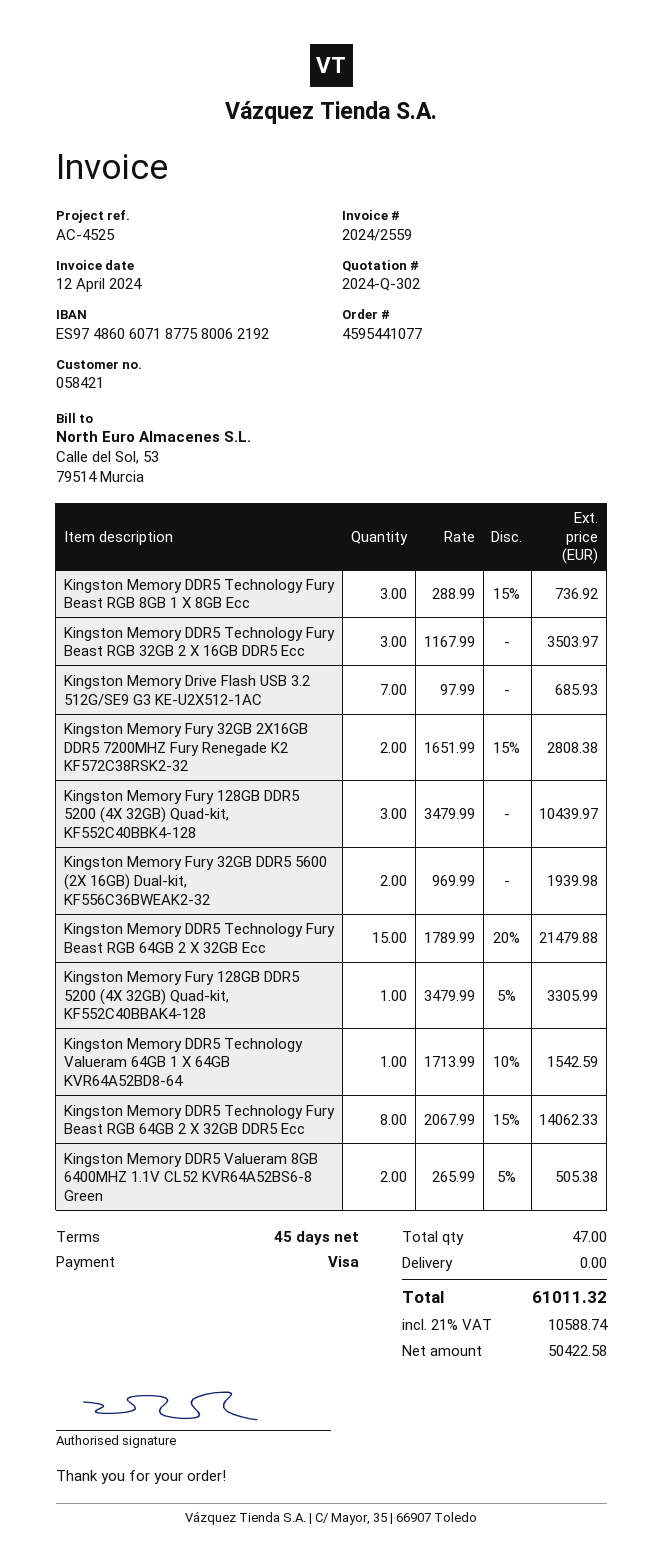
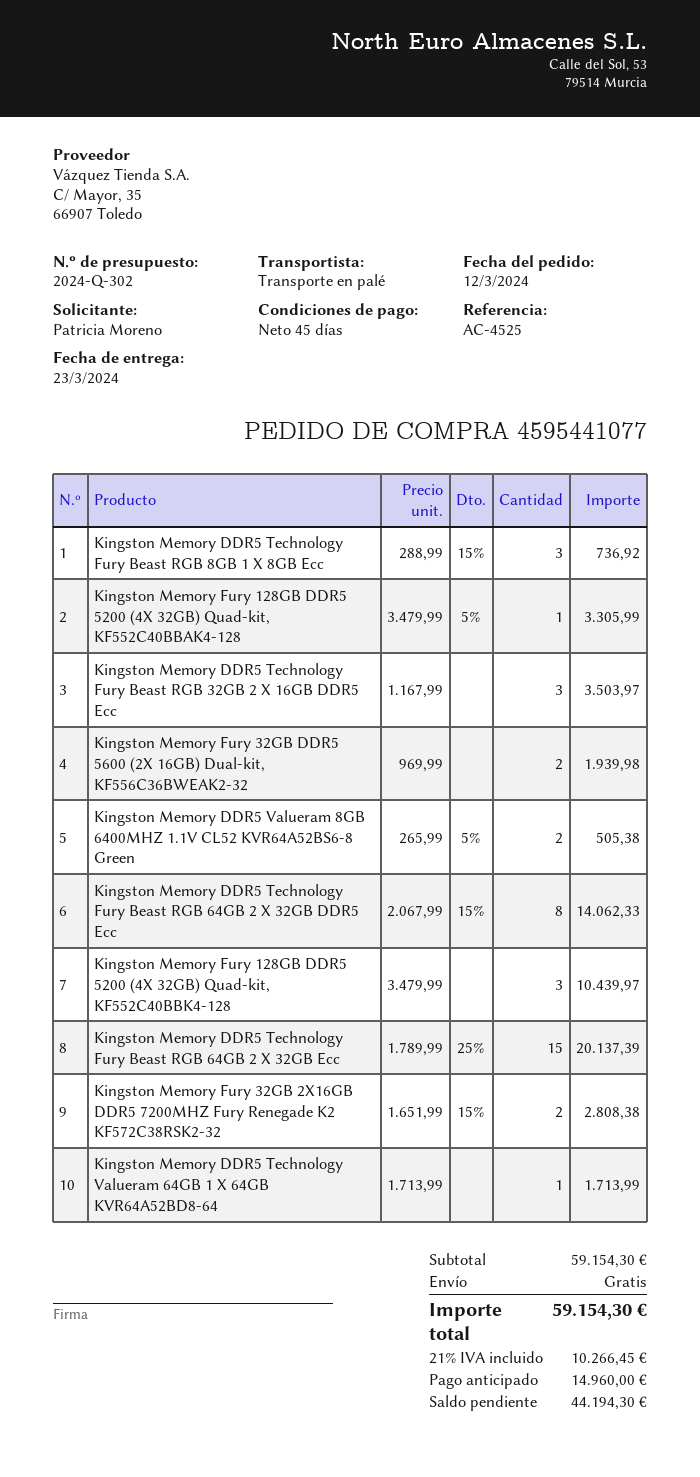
Kingston Memory Drive Flash USB 3.2 512G/SE9 G3 KE-U2X512-1AC: 7 x 97.99 = 685.93 -> none
Kingston Memory DDR5 Technology Fury Beast RGB 64GB 2 X 32GB Ecc: 15 x 1789.99 - 20% = 21479.88 -> 15 x 1789.99 - 25% = 20137.39
Kingston Memory DDR5 Technology Valueram 64GB 1 X 64GB KVR64A52BD8-64: 1 x 1713.99 - 10% = 1542.59 -> 1 x 1713.99 = 1713.99
tax: 21% = 10588.74 -> 21% = 10266.45
total: 61011.32 -> 59154.30

